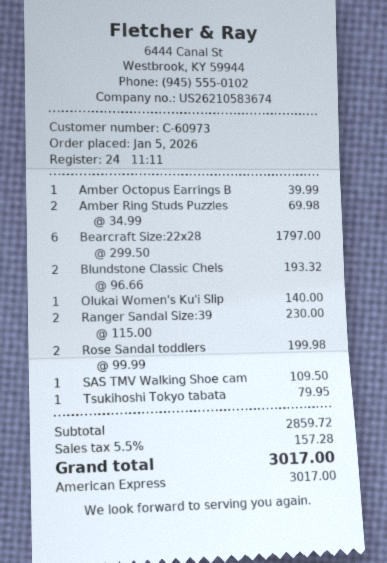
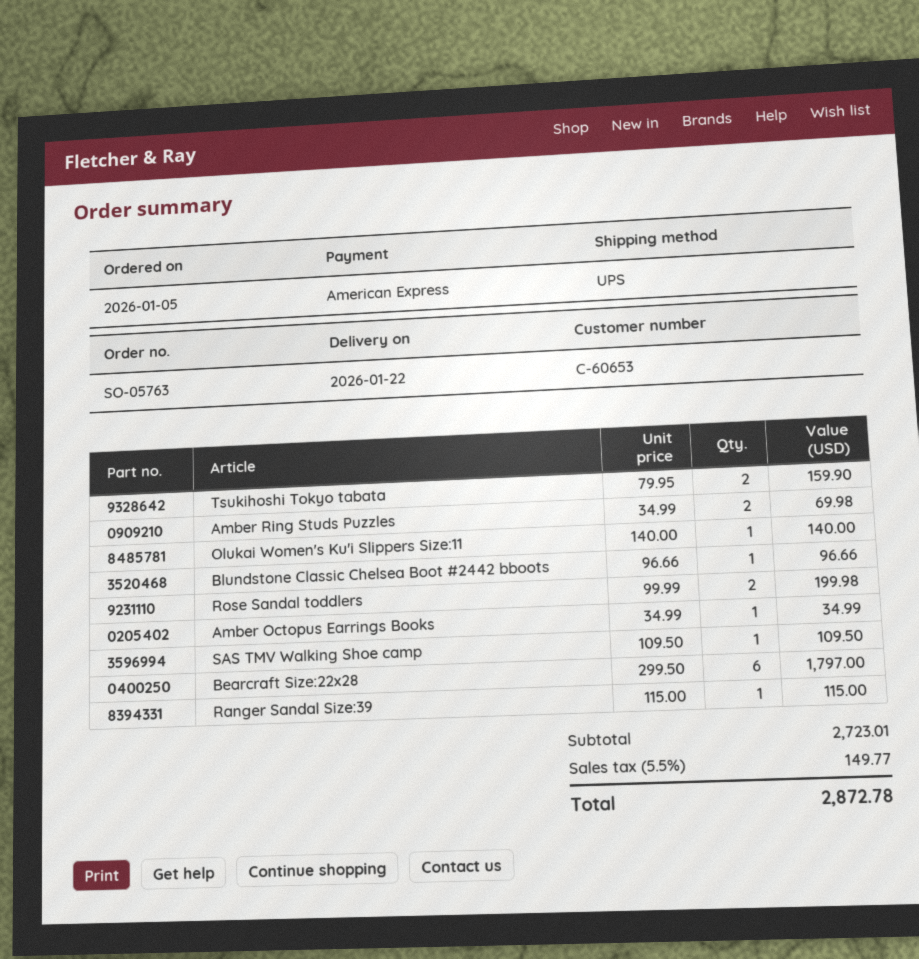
customer number: C-60973 -> C-60653
Amber Octopus Earrings B: 1 x 39.99 = 39.99 -> 1 x 34.99 = 34.99
Blundstone Classic Chels: 2 x 96.66 = 193.32 -> 1 x 96.66 = 96.66
Ranger Sandal Size:39: 2 x 115.00 = 230.00 -> 1 x 115.00 = 115.00
Tsukihoshi Tokyo tabata: 1 x 79.95 = 79.95 -> 2 x 79.95 = 159.90
subtotal: 2859.72 -> 2723.01
tax: 5.5% = 157.28 -> 5.5% = 149.77
total: 3017.00 -> 2872.78

